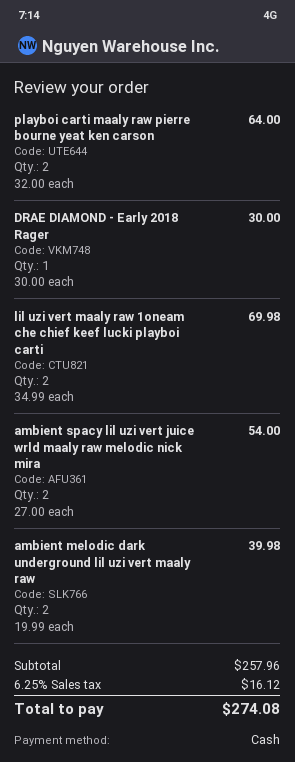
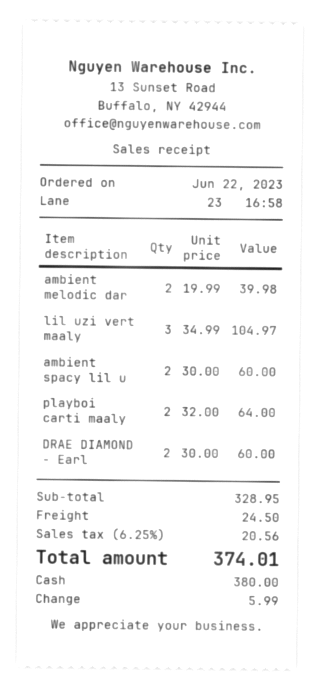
DRAE DIAMOND - Early 2018 Rager: 1 x 30.00 = 30.00 -> 2 x 30.00 = 60.00
lil uzi vert maaly raw 1oneam che chief keef lucki playboi carti: 2 x 34.99 = 69.98 -> 3 x 34.99 = 104.97
ambient spacy lil uzi vert juice wrld maaly raw melodic nick mira: 2 x 27.00 = 54.00 -> 2 x 30.00 = 60.00
subtotal: 257.96 -> 328.95
shipping: none -> 24.50
tax: 6.25% = 16.12 -> 6.25% = 20.56
total: 274.08 -> 374.01

